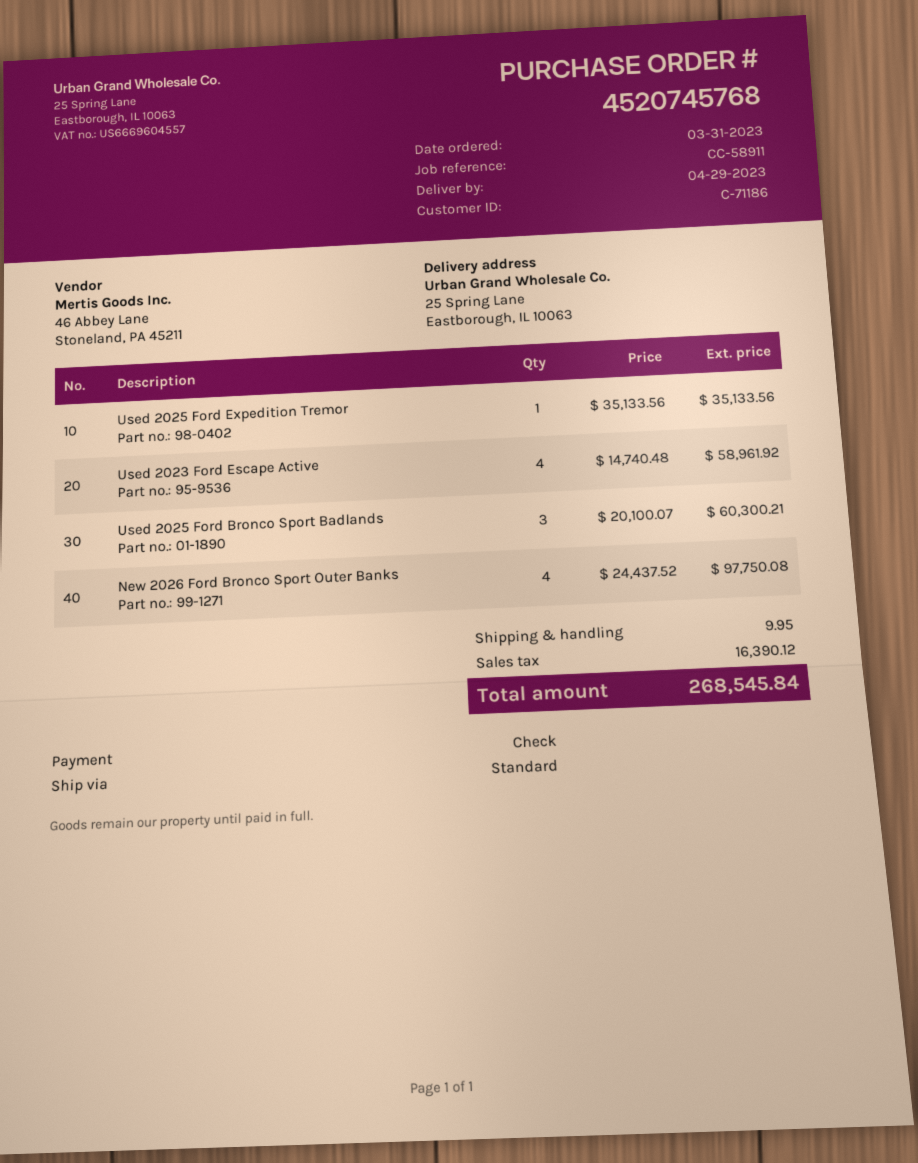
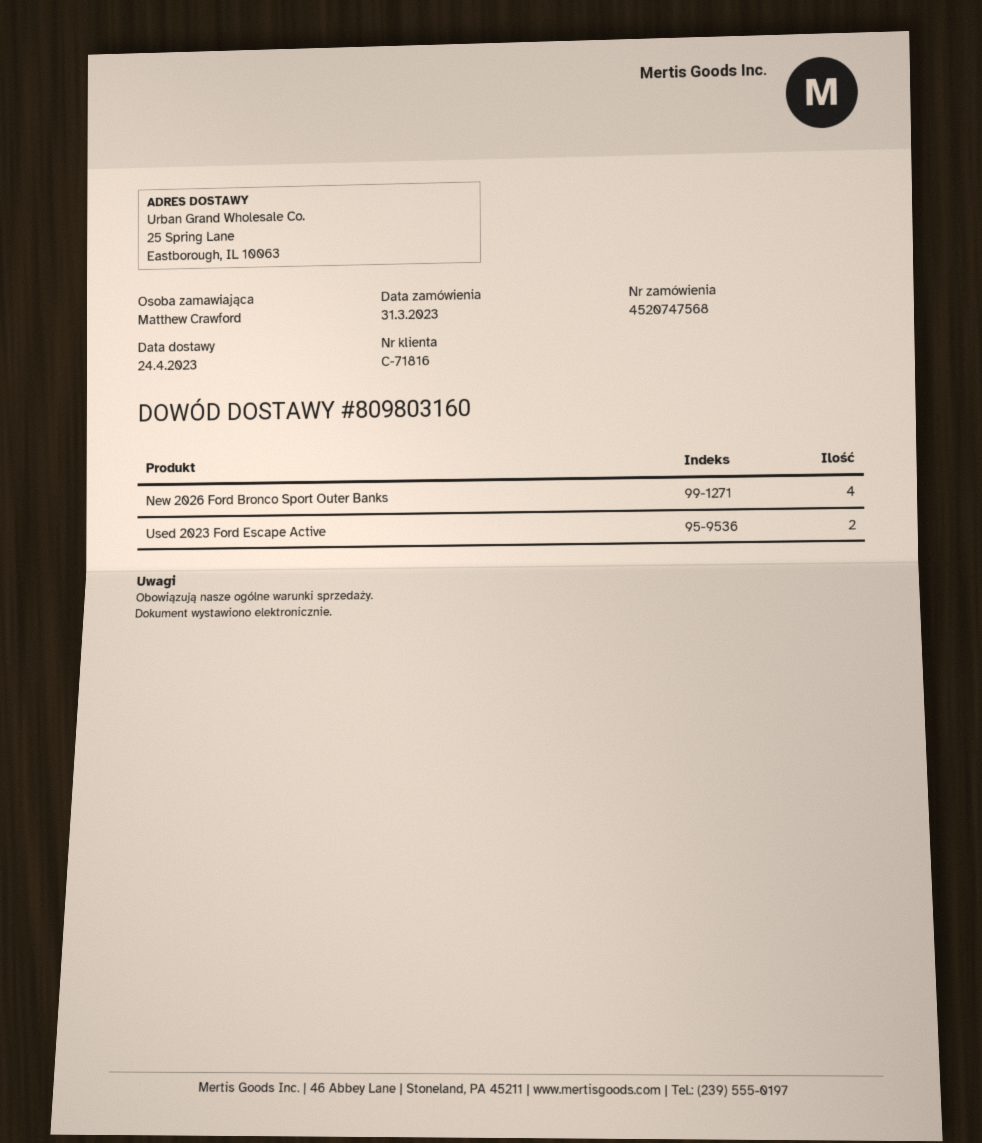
order number: 4520745768 -> 4520747568
delivery date: 2023-04-29 -> 2023-04-24
customer number: C-71186 -> C-71816
Used 2025 Ford Expedition Tremor: 1 -> none
Used 2023 Ford Escape Active: 4 -> 2
Used 2025 Ford Bronco Sport Badlands: 3 -> none

